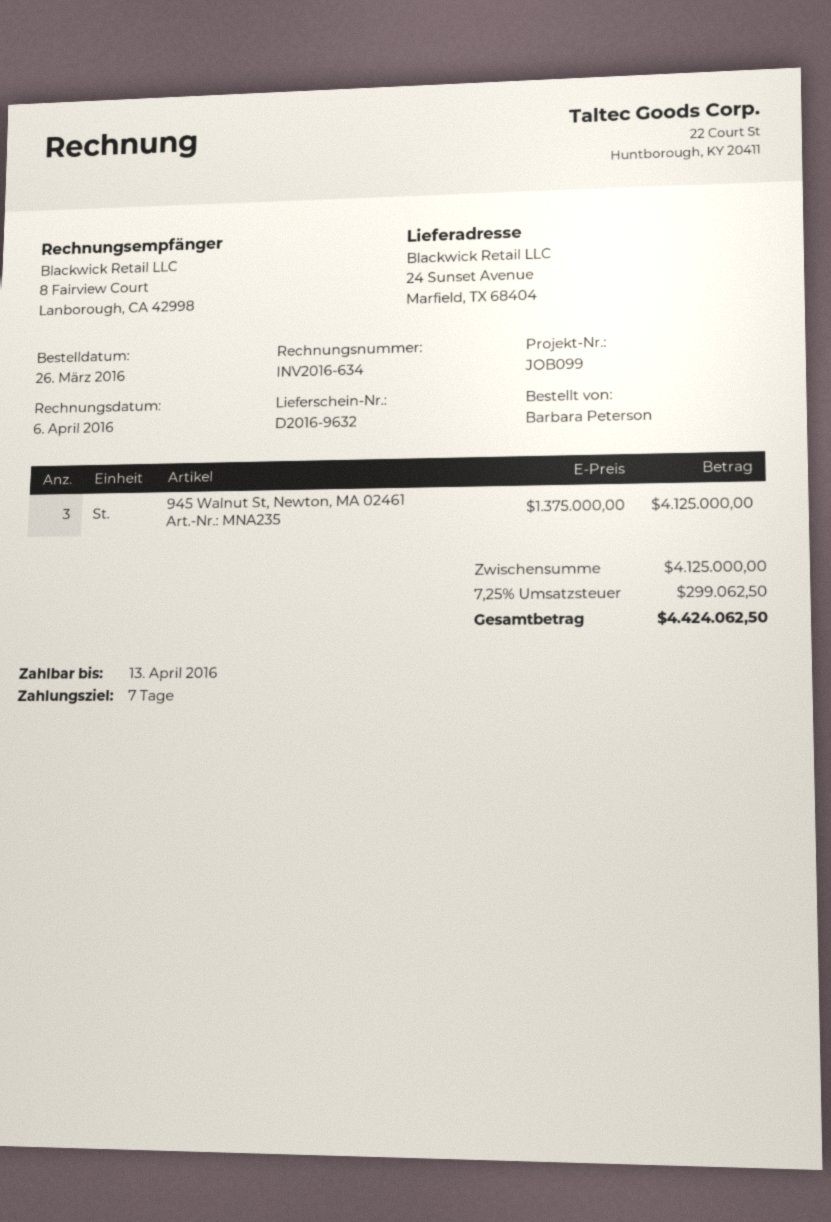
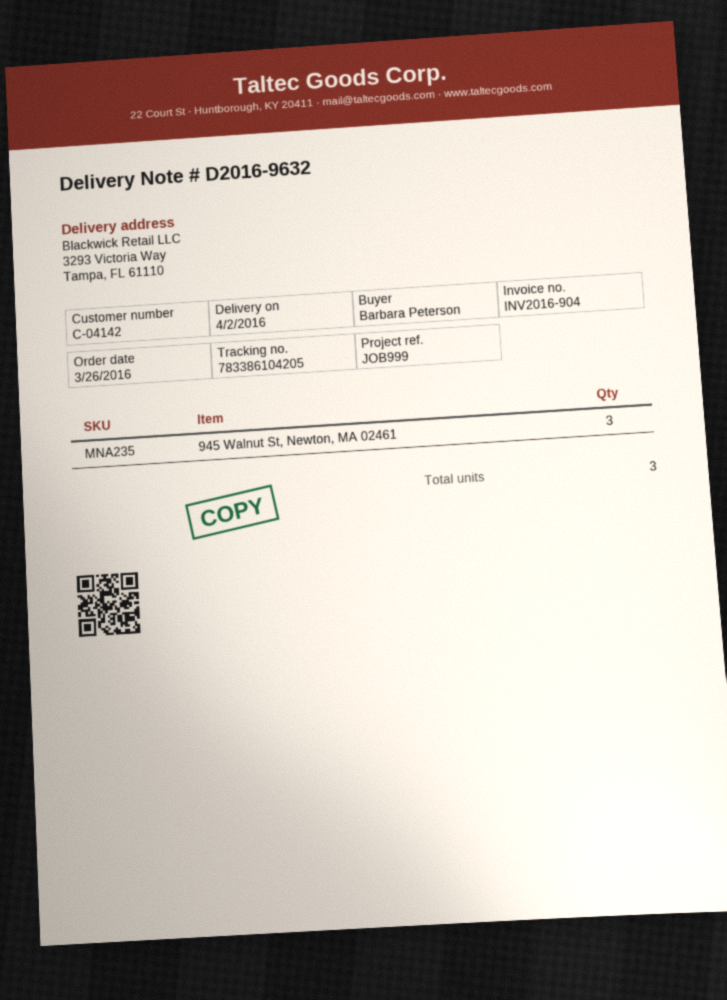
invoice number: INV2016-634 -> INV2016-904
reference: JOB099 -> JOB999
ship to: 24 Sunset Avenue, Marfield, TX 68404 -> 3293 Victoria Way, Tampa, FL 61110

